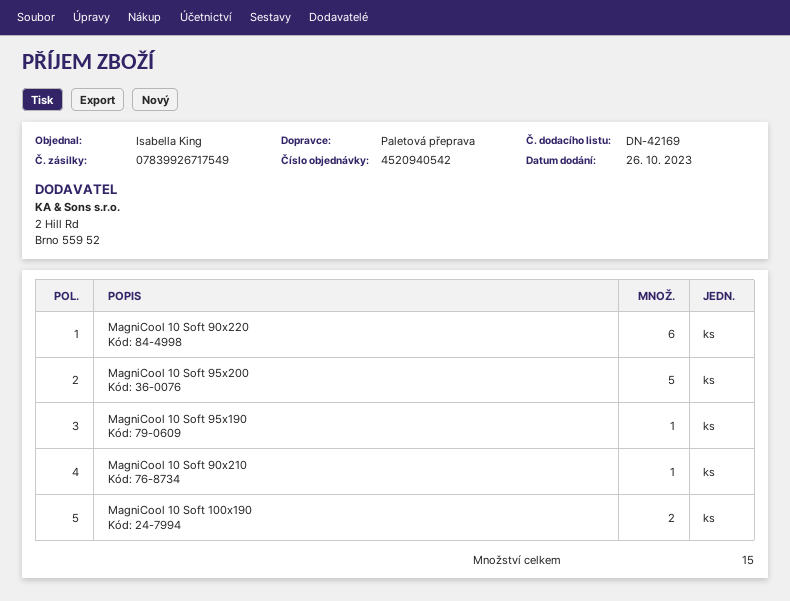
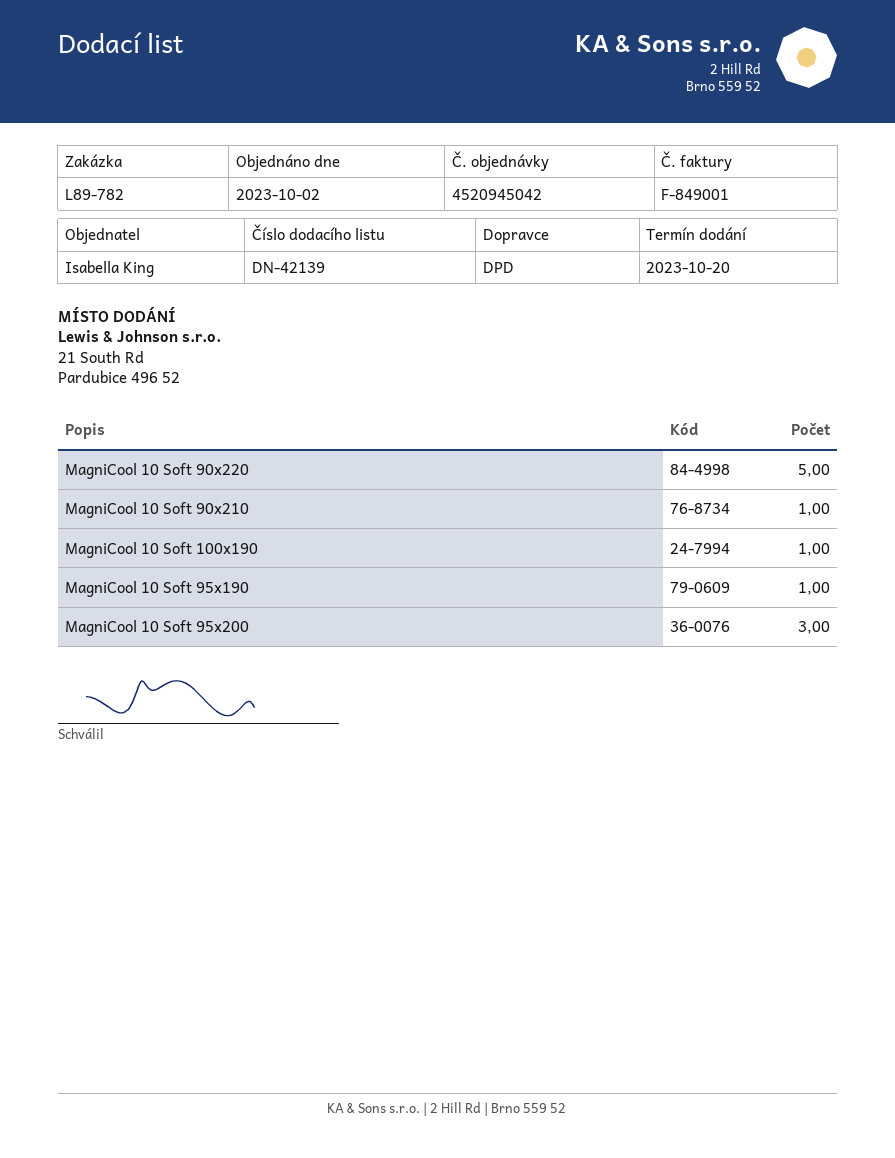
order number: 4520940542 -> 4520945042
delivery note number: DN-42169 -> DN-42139
delivery date: 2023-10-26 -> 2023-10-20
shipping method: pallet freight -> DPD
MagniCool 10 Soft 90x220: 6 -> 5
MagniCool 10 Soft 95x200: 5 -> 3
MagniCool 10 Soft 100x190: 2 -> 1

